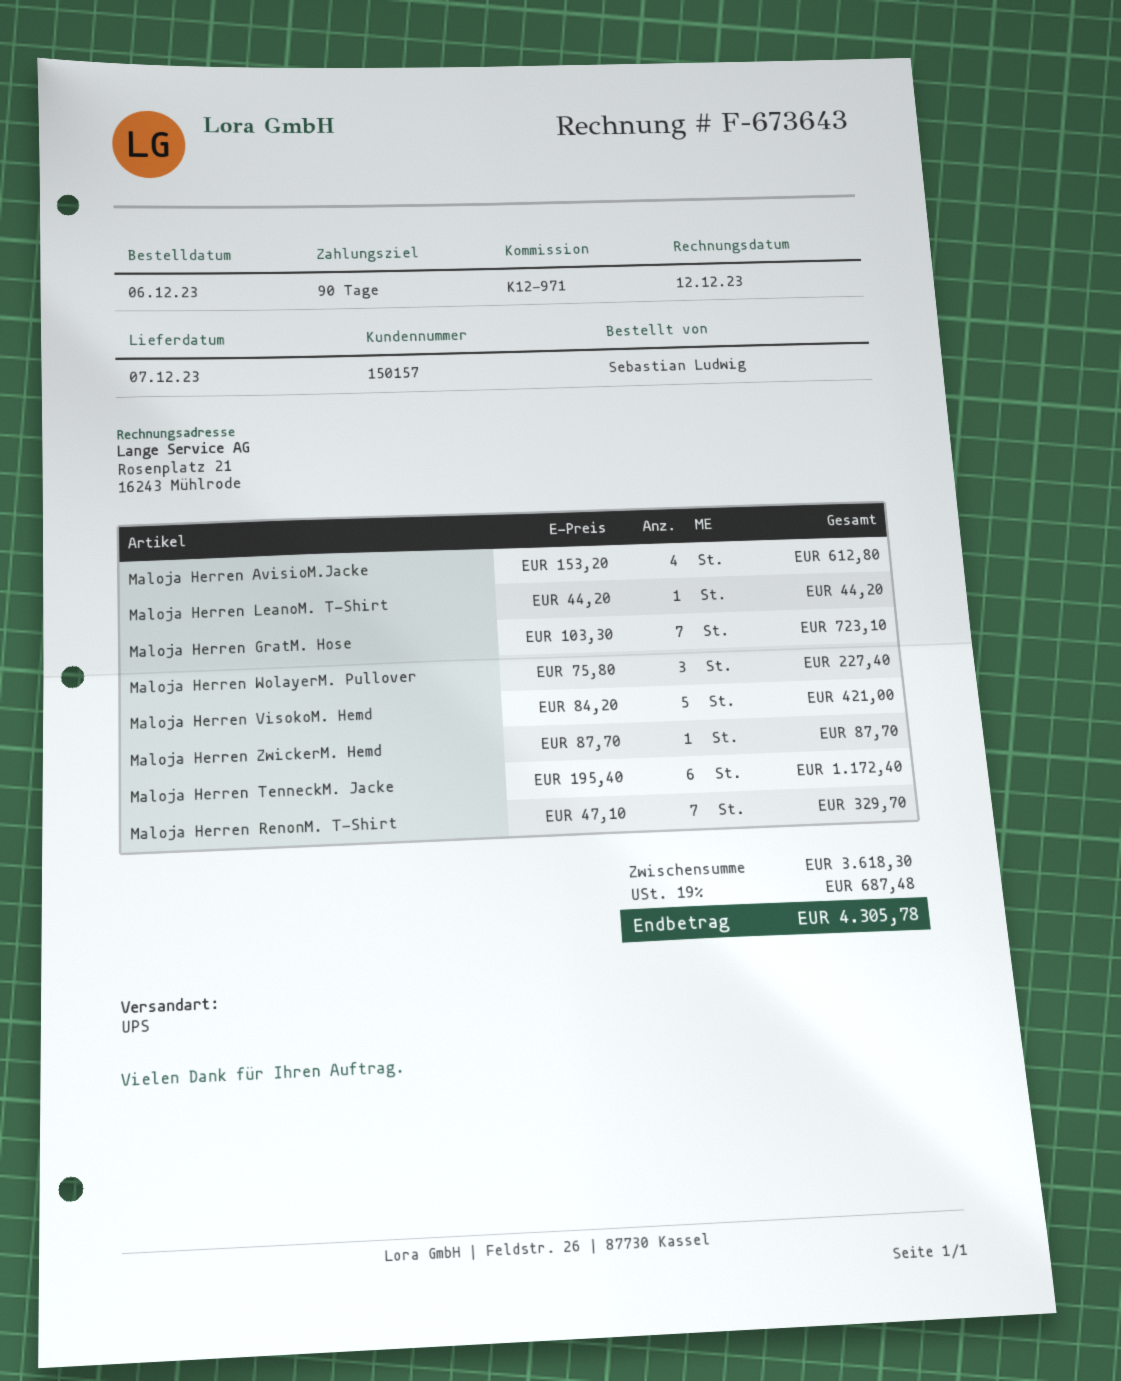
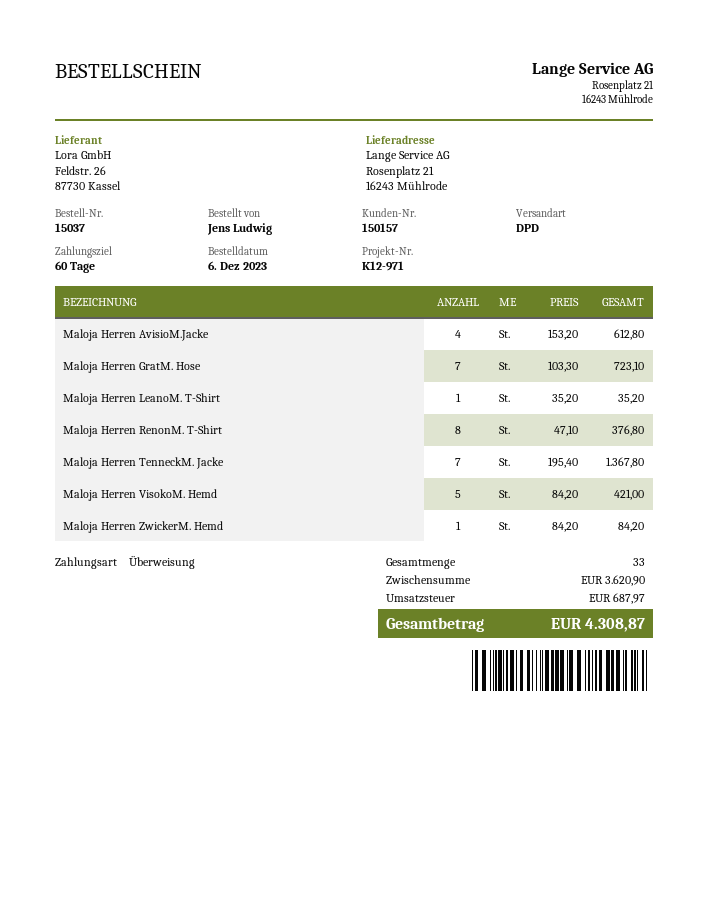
payment terms: 90 days -> 60 days
ordered by: Sebastian Ludwig -> Jens Ludwig
shipping method: UPS -> DPD
Maloja Herren LeanoM. T-Shirt: 1 x 44.20 = 44.20 -> 1 x 35.20 = 35.20
Maloja Herren WolayerM. Pullover: 3 x 75.80 = 227.40 -> none
Maloja Herren ZwickerM. Hemd: 1 x 87.70 = 87.70 -> 1 x 84.20 = 84.20
Maloja Herren TenneckM. Jacke: 6 x 195.40 = 1172.40 -> 7 x 195.40 = 1367.80
Maloja Herren RenonM. T-Shirt: 7 x 47.10 = 329.70 -> 8 x 47.10 = 376.80
subtotal: 3618.30 -> 3620.90
tax: 687.48 -> 687.97
total: 4305.78 -> 4308.87

